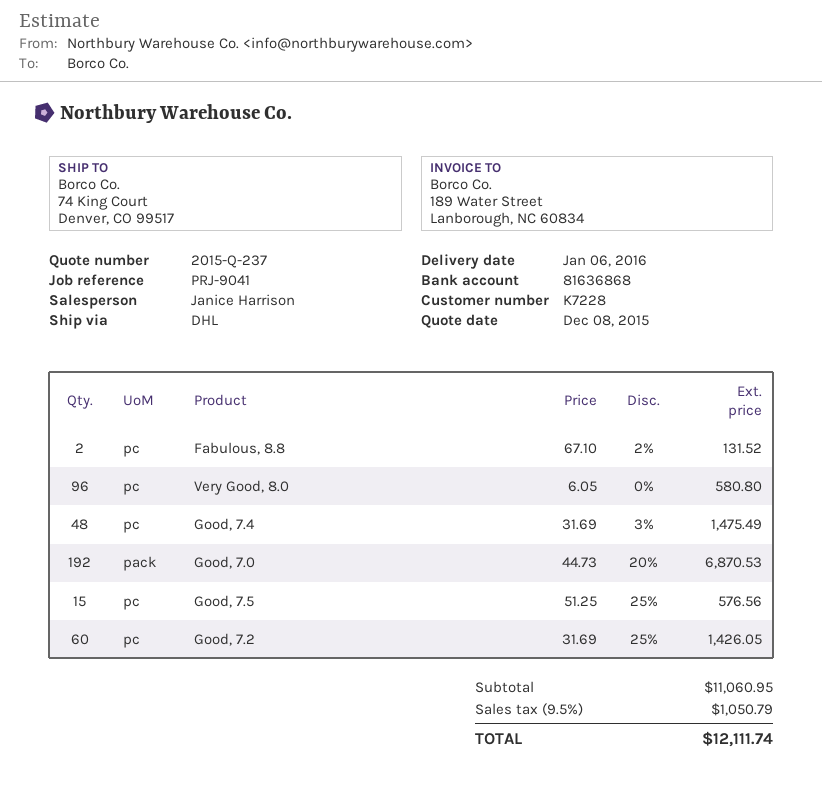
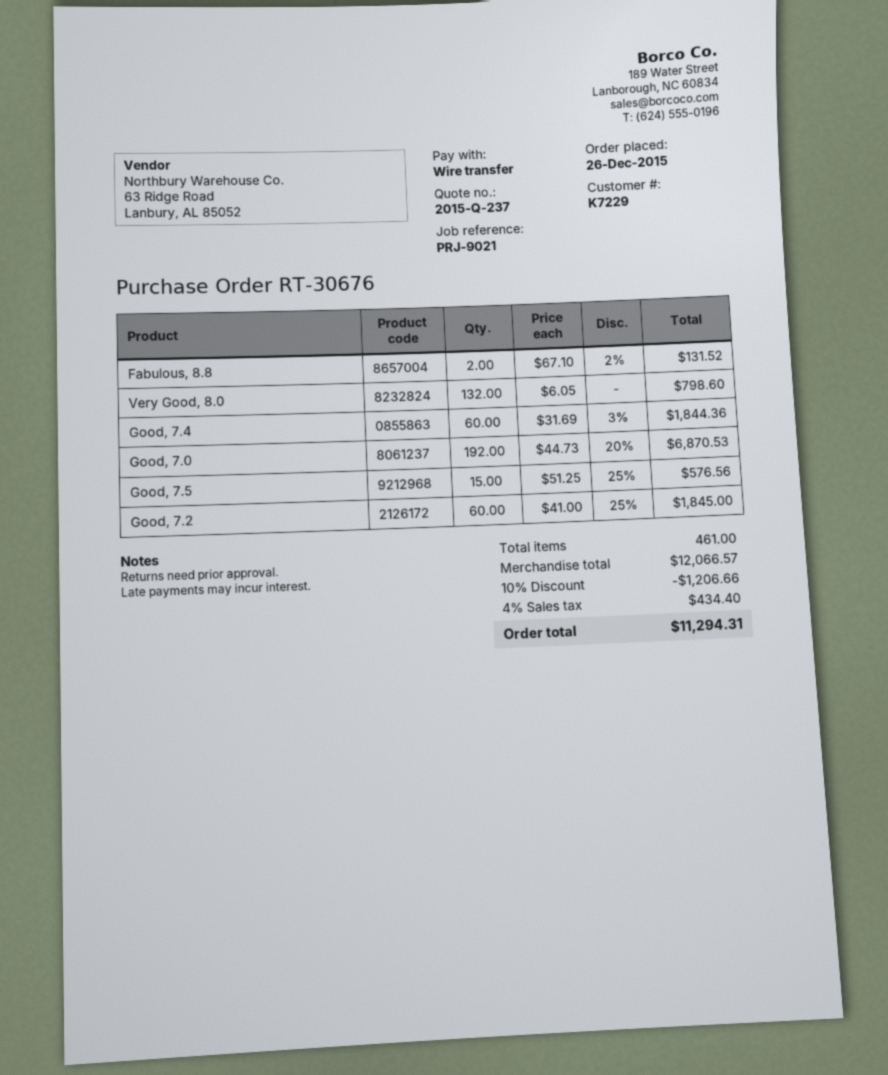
customer number: K7228 -> K7229
reference: PRJ-9041 -> PRJ-9021
Very Good, 8.0: 96 x 6.05 = 580.80 -> 132 x 6.05 = 798.60
Good, 7.4: 48 x 31.69 - 3% = 1475.49 -> 60 x 31.69 - 3% = 1844.36
Good, 7.2: 60 x 31.69 - 25% = 1426.05 -> 60 x 41.00 - 25% = 1845.00
subtotal: 11060.95 -> 12066.57
discount: none -> 10% = 1206.66
tax: 9.5% = 1050.79 -> 4% = 434.40
total: 12111.74 -> 11294.31

